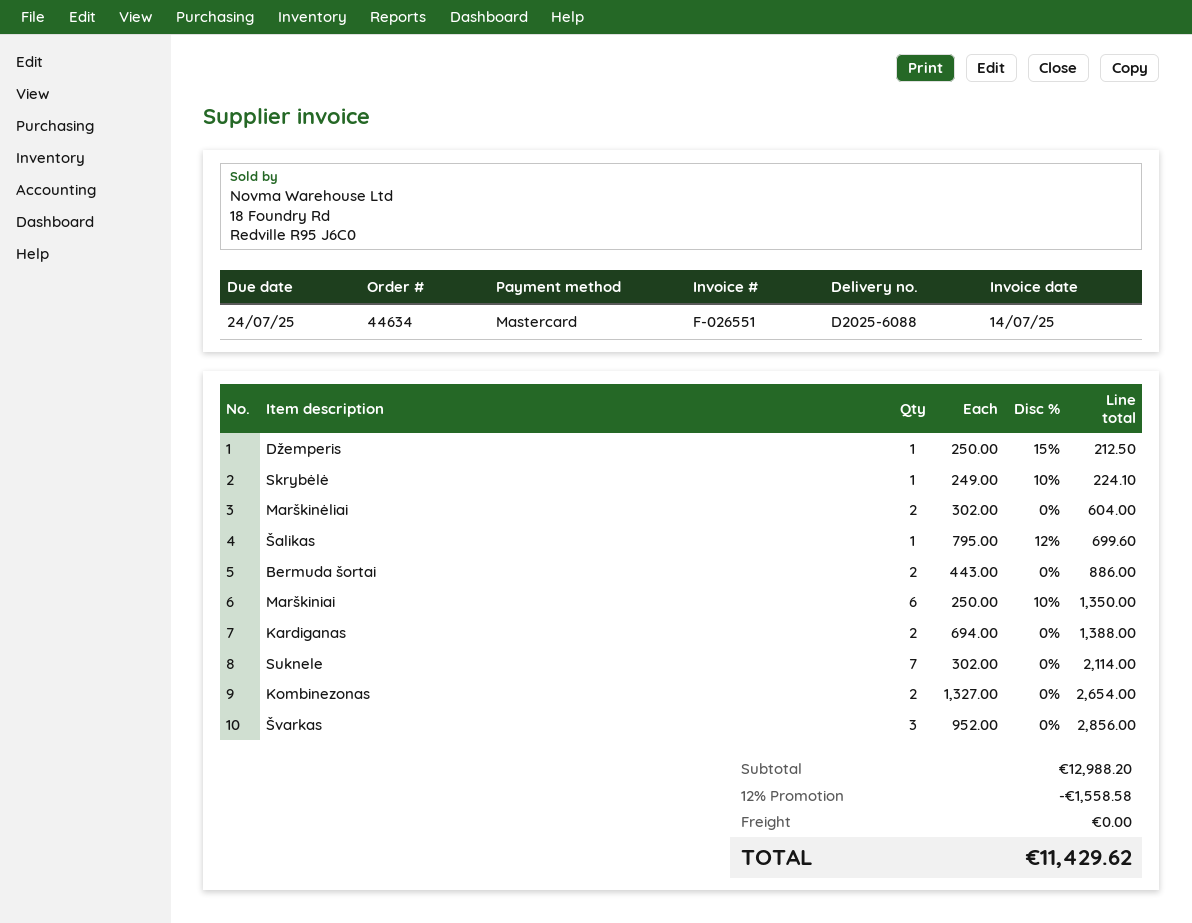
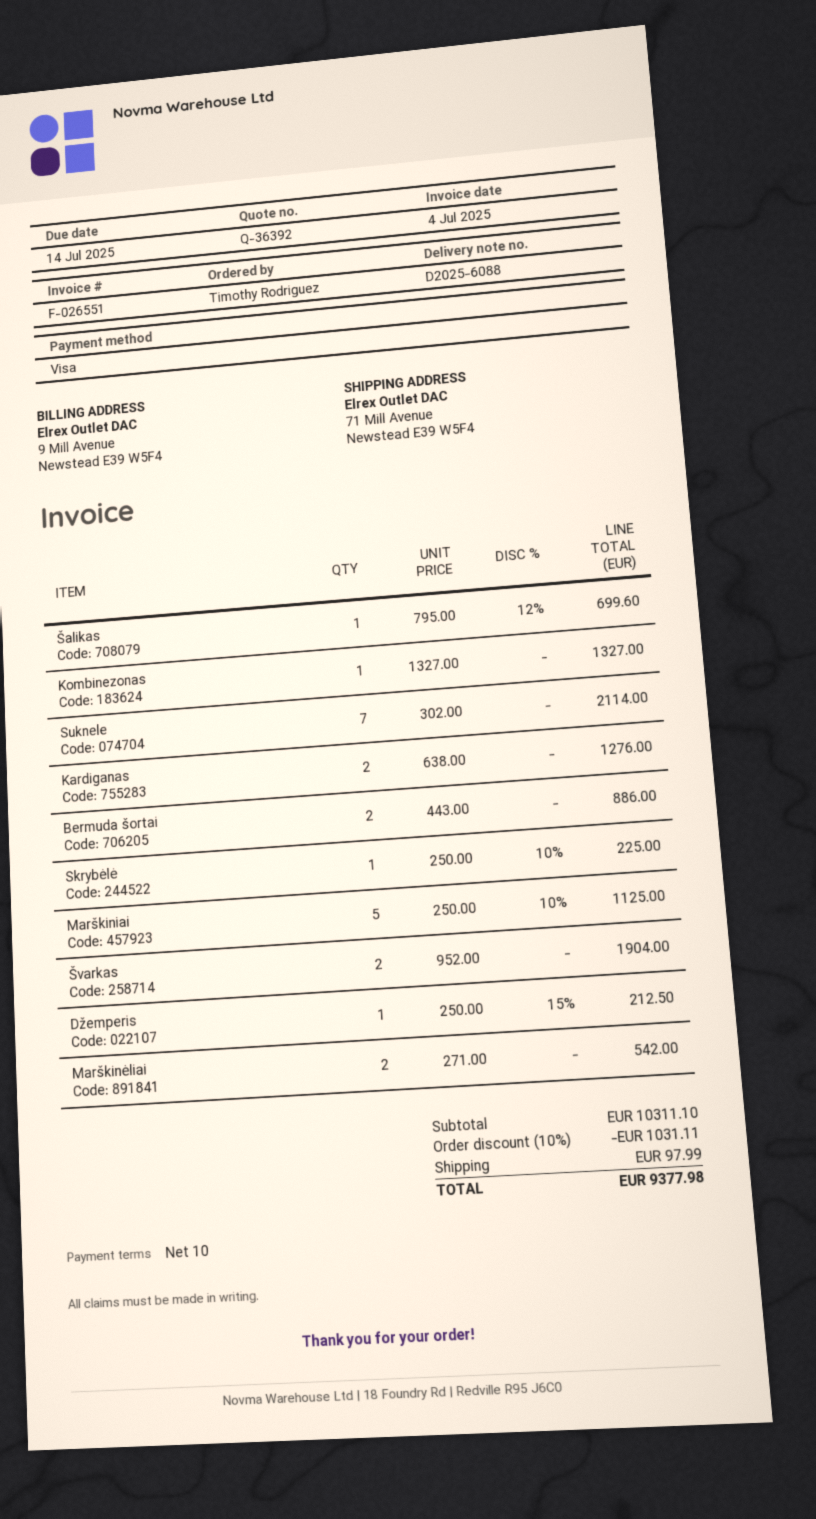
invoice date: 2025-07-14 -> 2025-07-04
due date: 2025-07-24 -> 2025-07-14
payment method: Mastercard -> Visa
Skrybėlė: 1 x 249.00 - 10% = 224.10 -> 1 x 250.00 - 10% = 225.00
Marškinėliai: 2 x 302.00 = 604.00 -> 2 x 271.00 = 542.00
Marškiniai: 6 x 250.00 - 10% = 1350.00 -> 5 x 250.00 - 10% = 1125.00
Kardiganas: 2 x 694.00 = 1388.00 -> 2 x 638.00 = 1276.00
Kombinezonas: 2 x 1327.00 = 2654.00 -> 1 x 1327.00 = 1327.00
Švarkas: 3 x 952.00 = 2856.00 -> 2 x 952.00 = 1904.00
subtotal: 12988.20 -> 10311.10
discount: 12% = 1558.58 -> 10% = 1031.11
shipping: 0.00 -> 97.99
total: 11429.62 -> 9377.98

